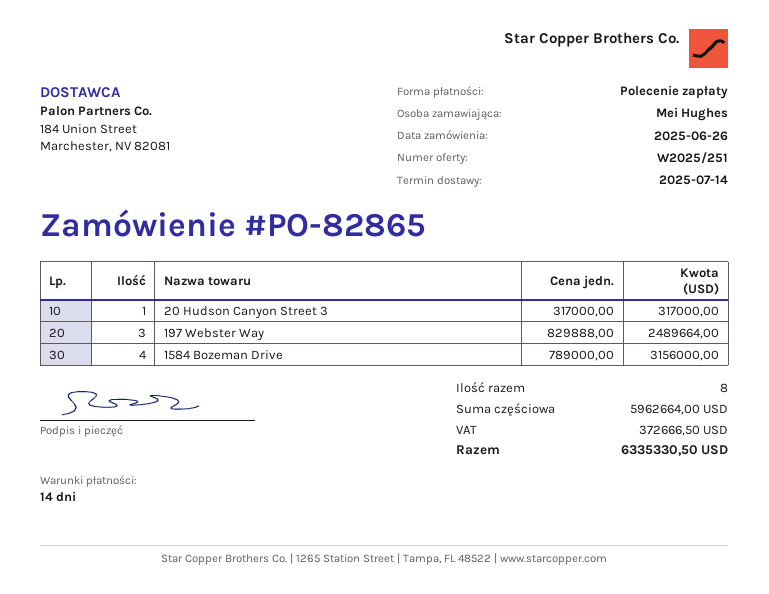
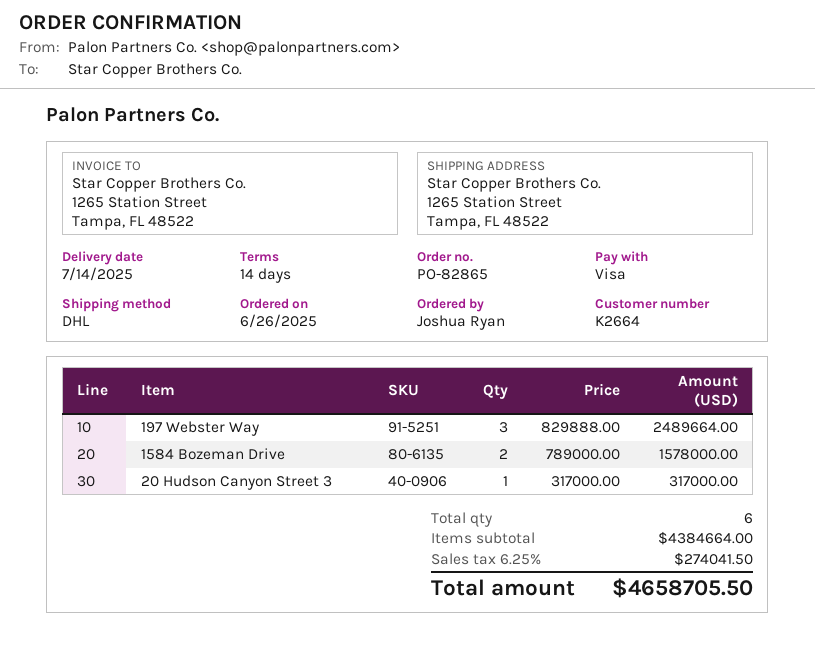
ordered by: Mei Hughes -> Joshua Ryan
payment method: direct debit -> Visa
1584 Bozeman Drive: 4 x 789000.00 = 3156000.00 -> 2 x 789000.00 = 1578000.00
total quantity: 8 -> 6
subtotal: 5962664.00 -> 4384664.00
tax: 372666.50 -> 274041.50
total: 6335330.50 -> 4658705.50

